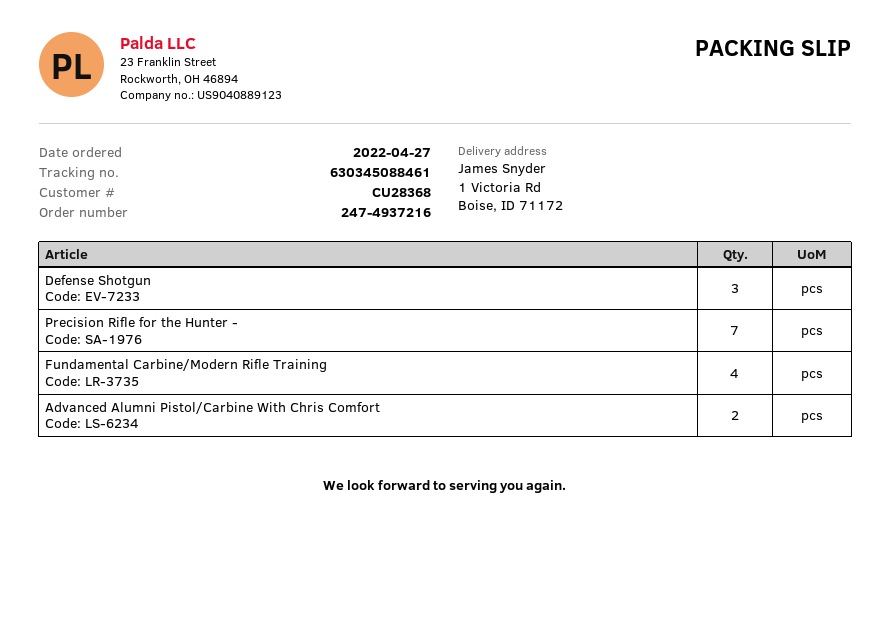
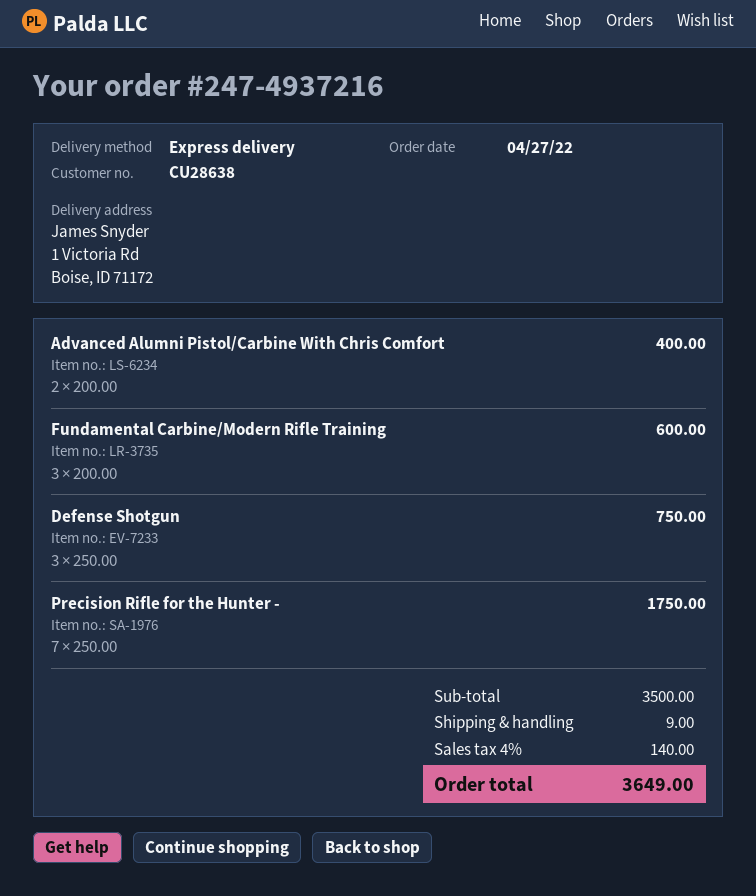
customer number: CU28368 -> CU28638
Fundamental Carbine/Modern Rifle Training: 4 -> 3

